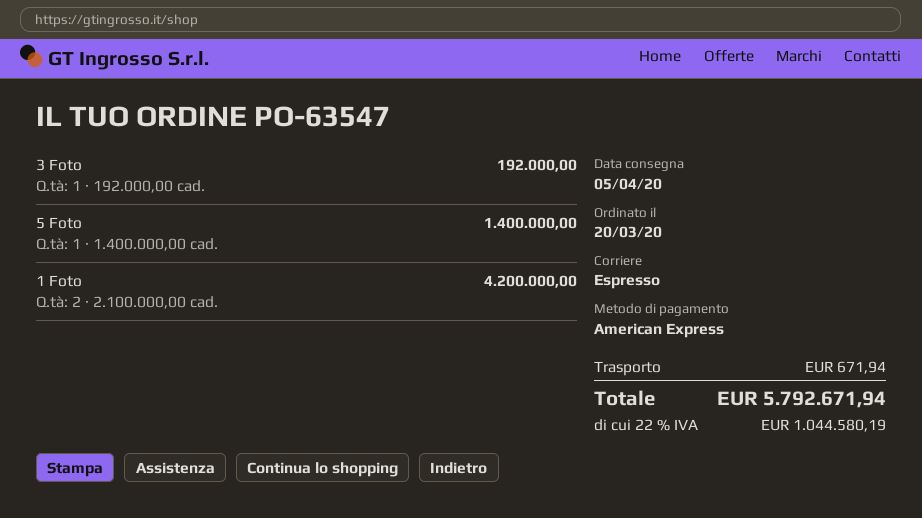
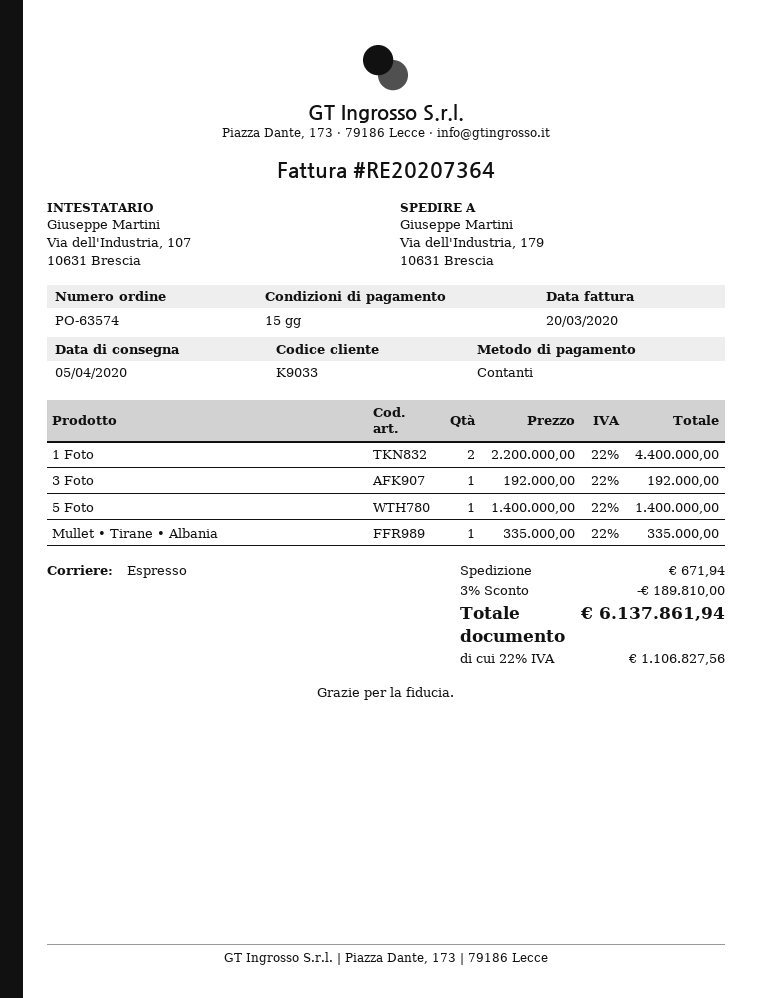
order number: PO-63547 -> PO-63574
payment method: American Express -> cash
1 Foto: 2 x 2100000.00 = 4200000.00 -> 2 x 2200000.00 = 4400000.00
Mullet • Tirane • Albania: none -> 1 x 335000.00 = 335000.00
discount: none -> 3% = 189810.00
tax: 22% = 1044580.19 -> 22% = 1106827.56
total: 5792671.94 -> 6137861.94

